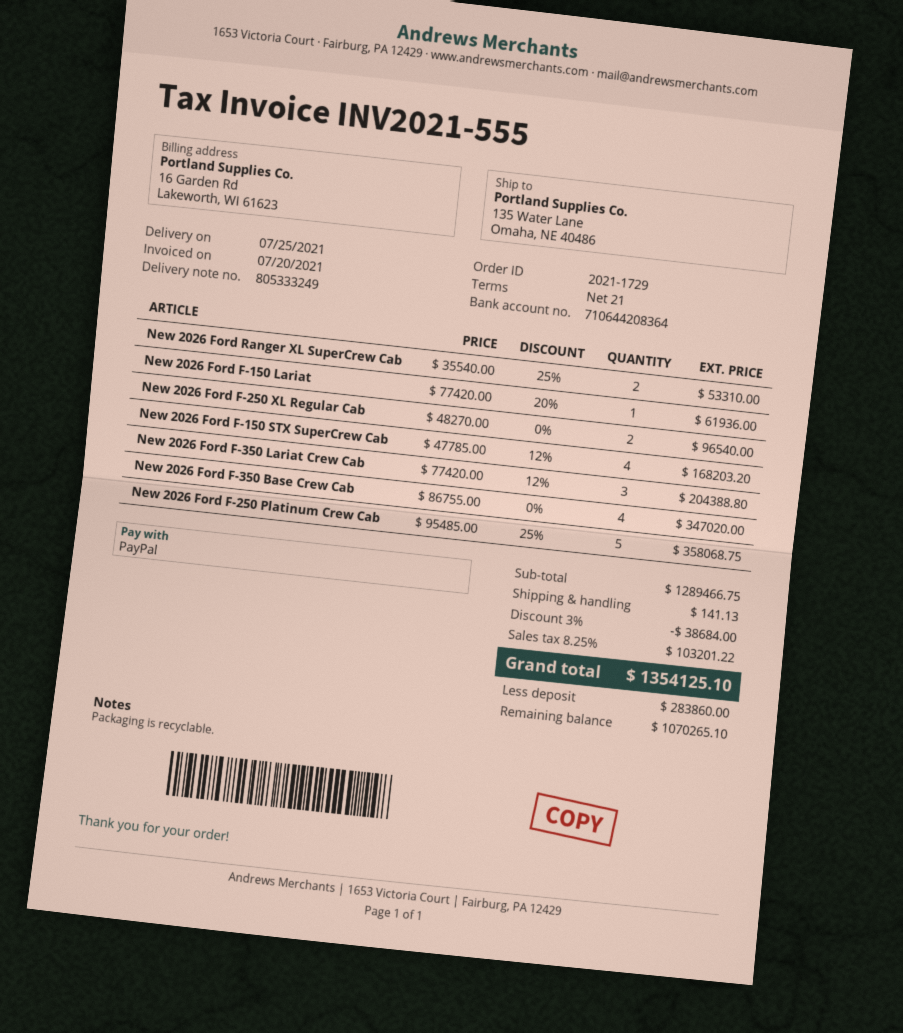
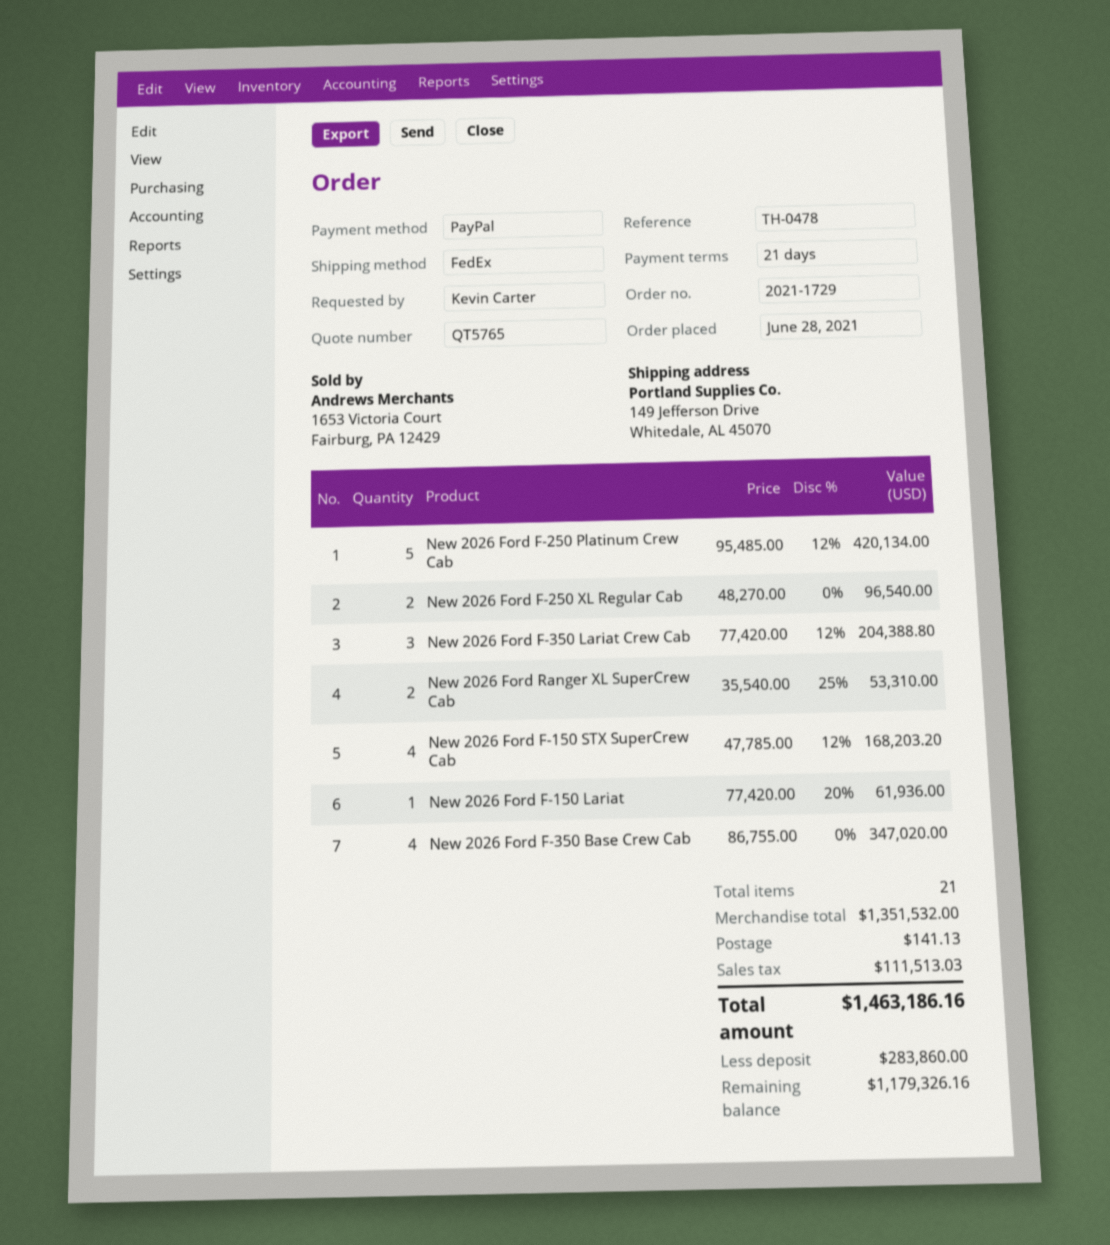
ship to: 135 Water Lane, Omaha, NE 40486 -> 149 Jefferson Drive, Whitedale, AL 45070
New 2026 Ford F-250 Platinum Crew Cab: 5 x 95485.00 - 25% = 358068.75 -> 5 x 95485.00 - 12% = 420134.00
subtotal: 1289466.75 -> 1351532.00
discount: 3% = 38684.00 -> none
tax: 103201.22 -> 111513.03
total: 1354125.10 -> 1463186.16
balance: 1070265.10 -> 1179326.16

